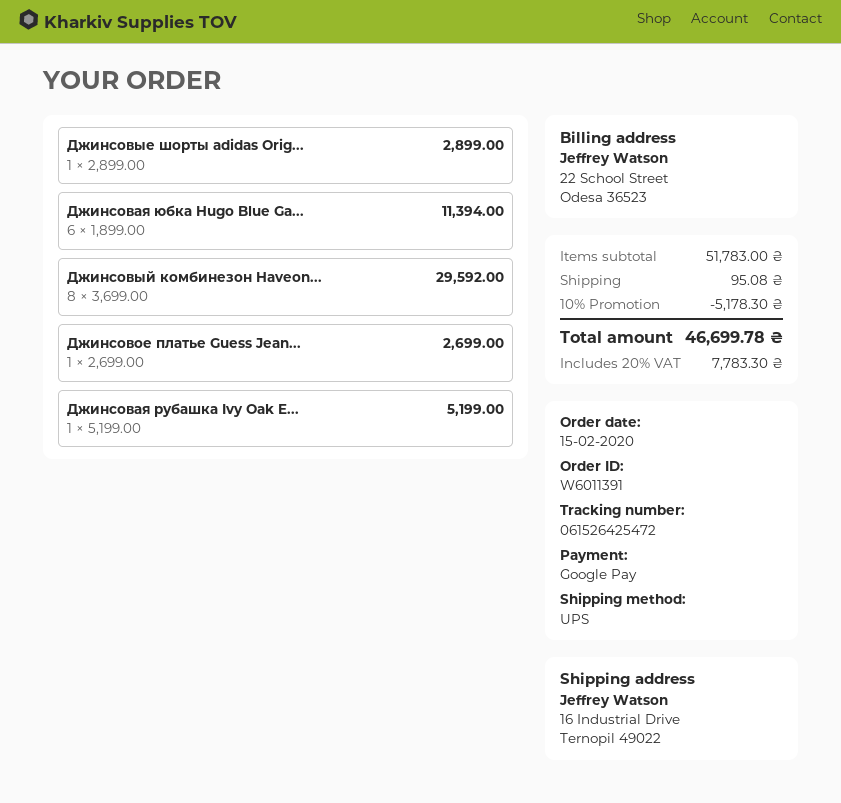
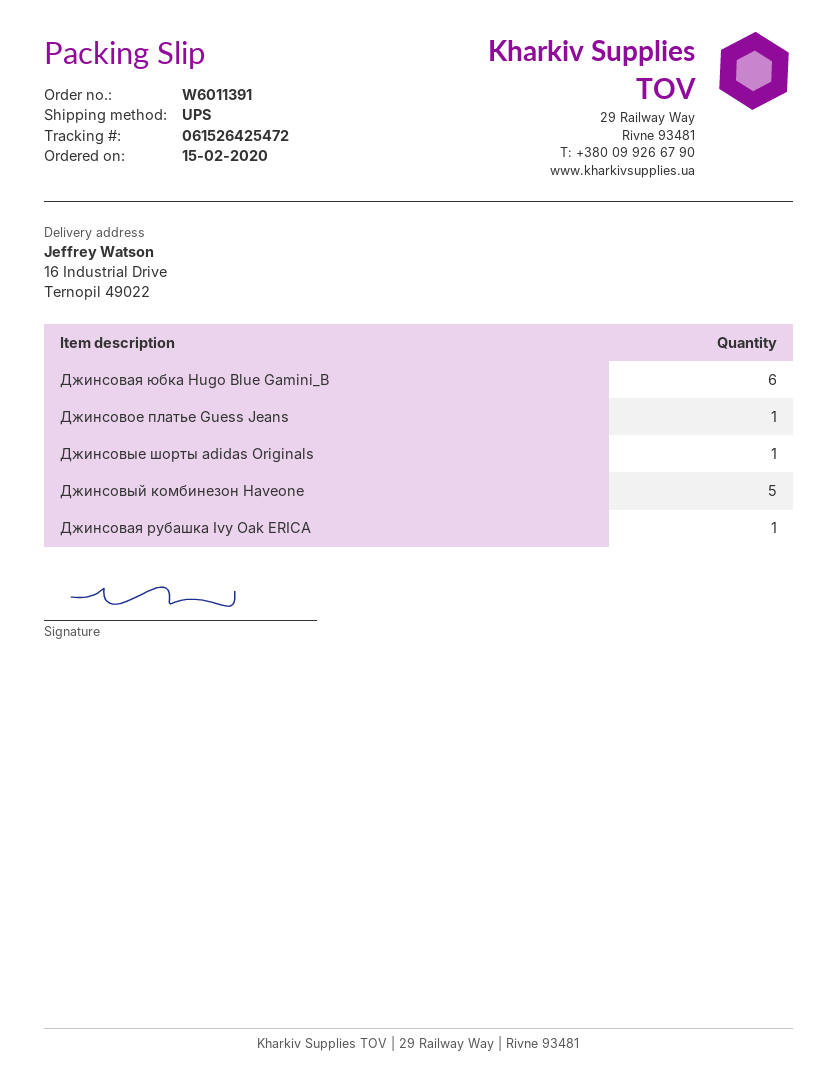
Джинсовый комбинезон Haveon...: 8 -> 5

